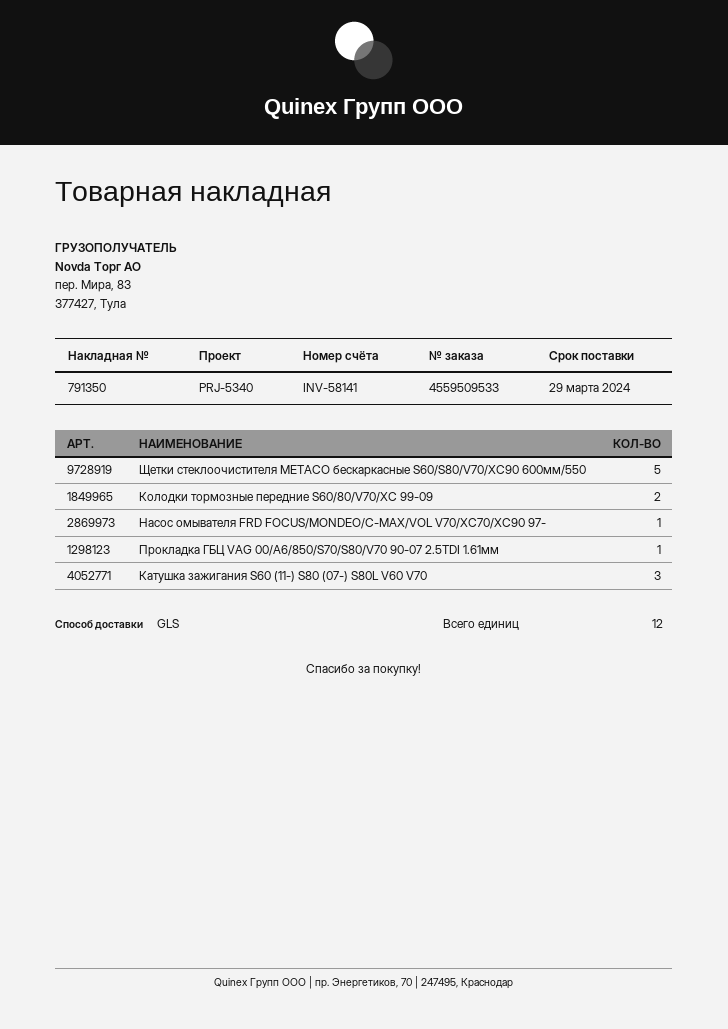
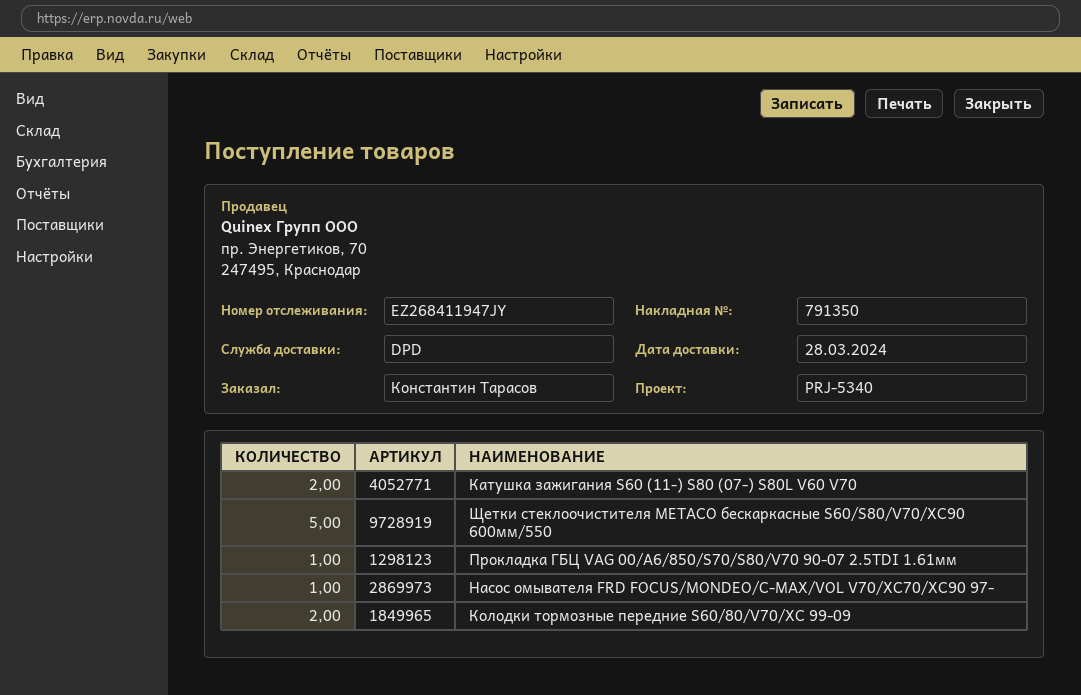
delivery date: 2024-03-29 -> 2024-03-28
shipping method: GLS -> DPD
Катушка зажигания S60 (11-) S80 (07-) S80L V60 V70: 3 -> 2

